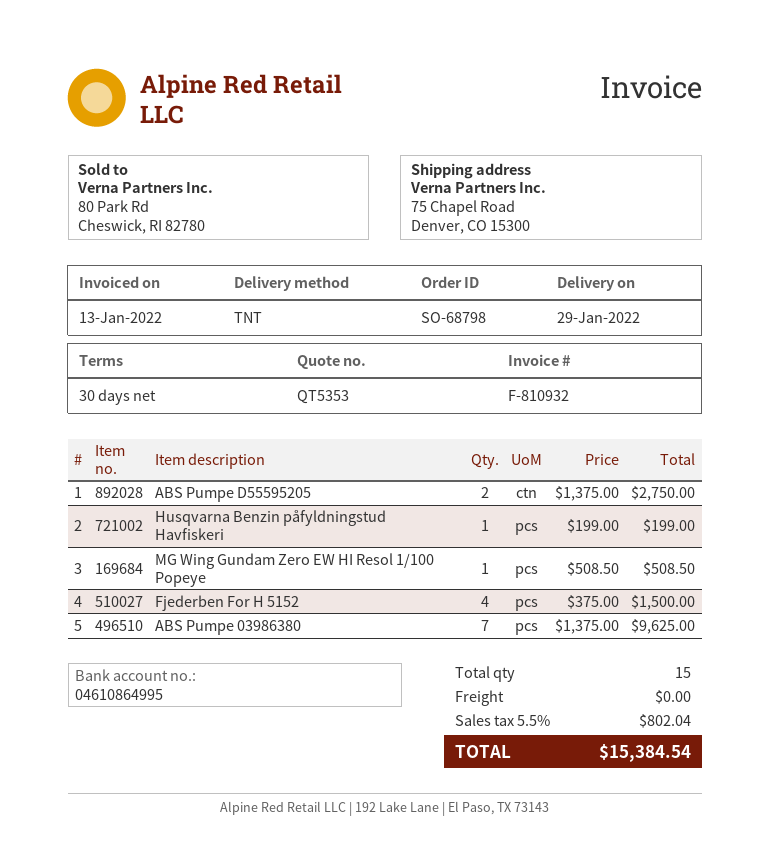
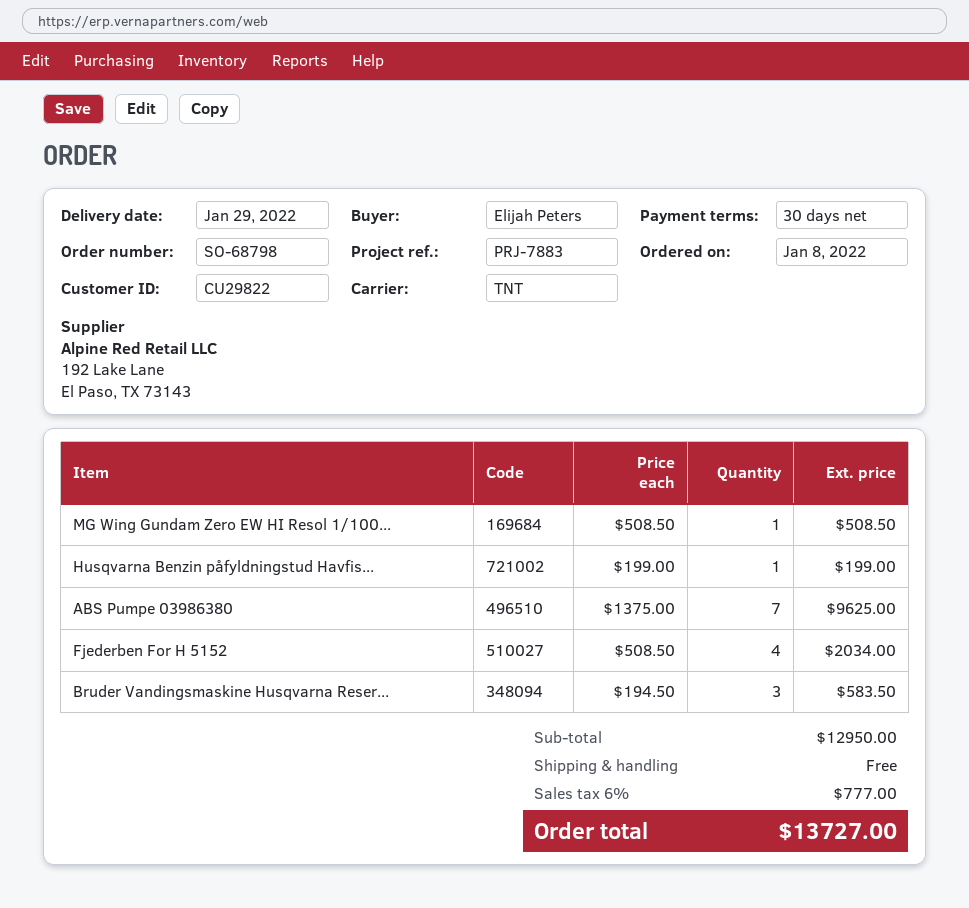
ABS Pumpe D55595205: 2 x 1375.00 = 2750.00 -> none
Fjederben For H 5152: 4 x 375.00 = 1500.00 -> 4 x 508.50 = 2034.00
Bruder Vandingsmaskine Husqvarna Reser...: none -> 3 x 194.50 = 583.50
tax: 5.5% = 802.04 -> 6% = 777.00
total: 15384.54 -> 13727.00

